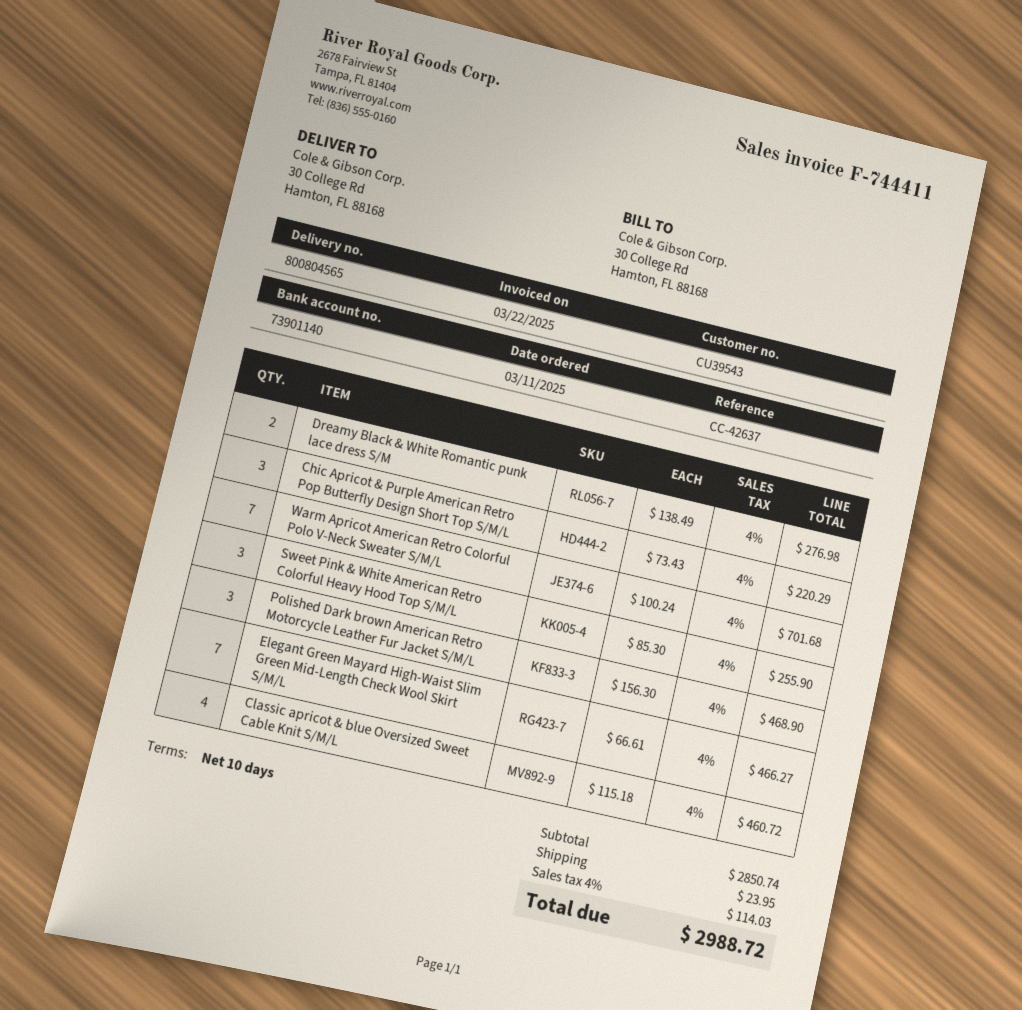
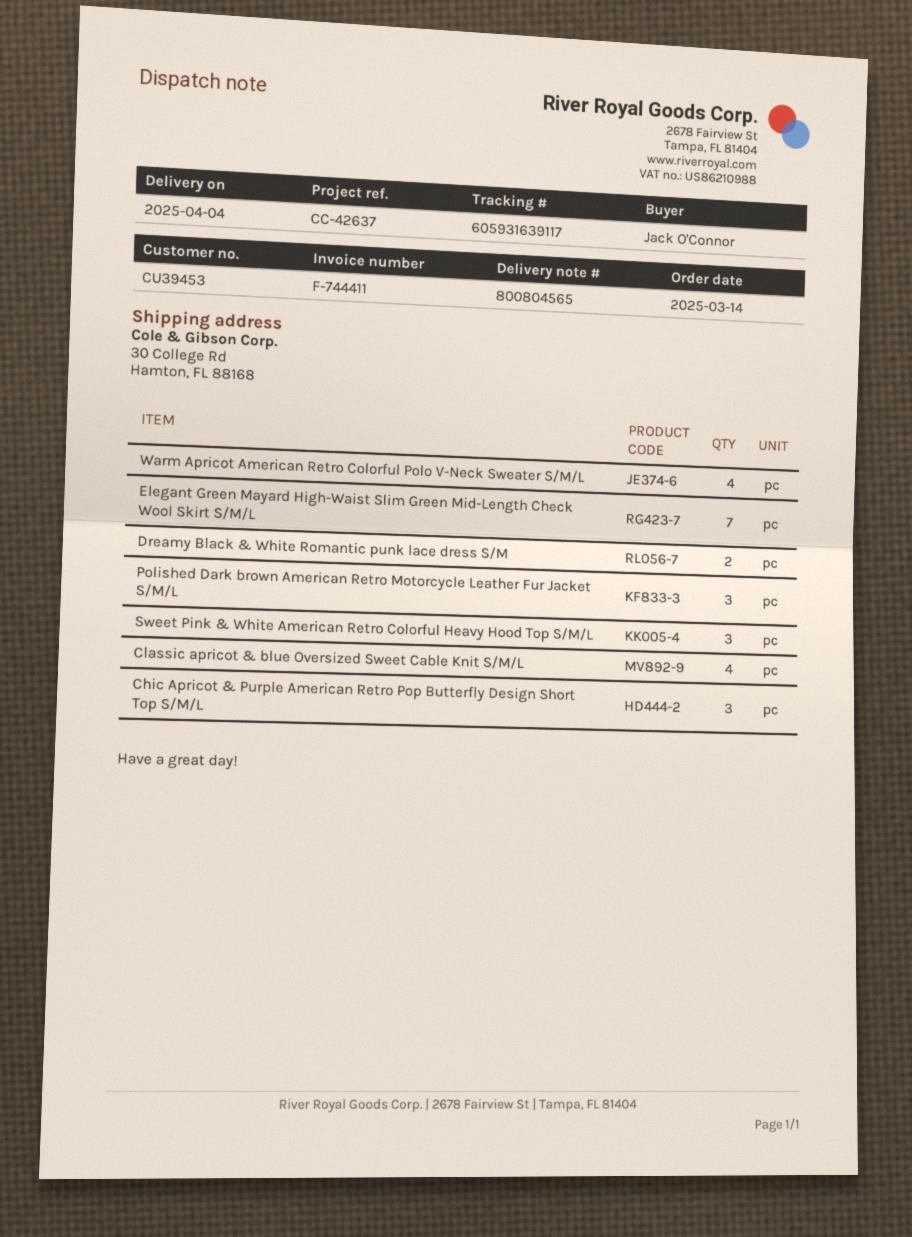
order date: 2025-03-11 -> 2025-03-14
customer number: CU39543 -> CU39453
Warm Apricot American Retro Colorful Polo V-Neck Sweater S/M/L: 7 -> 4

